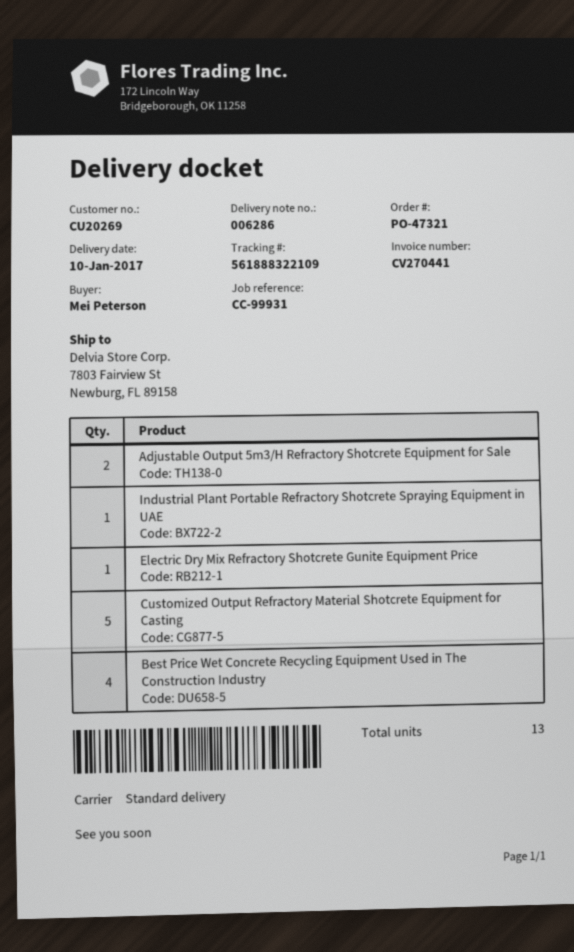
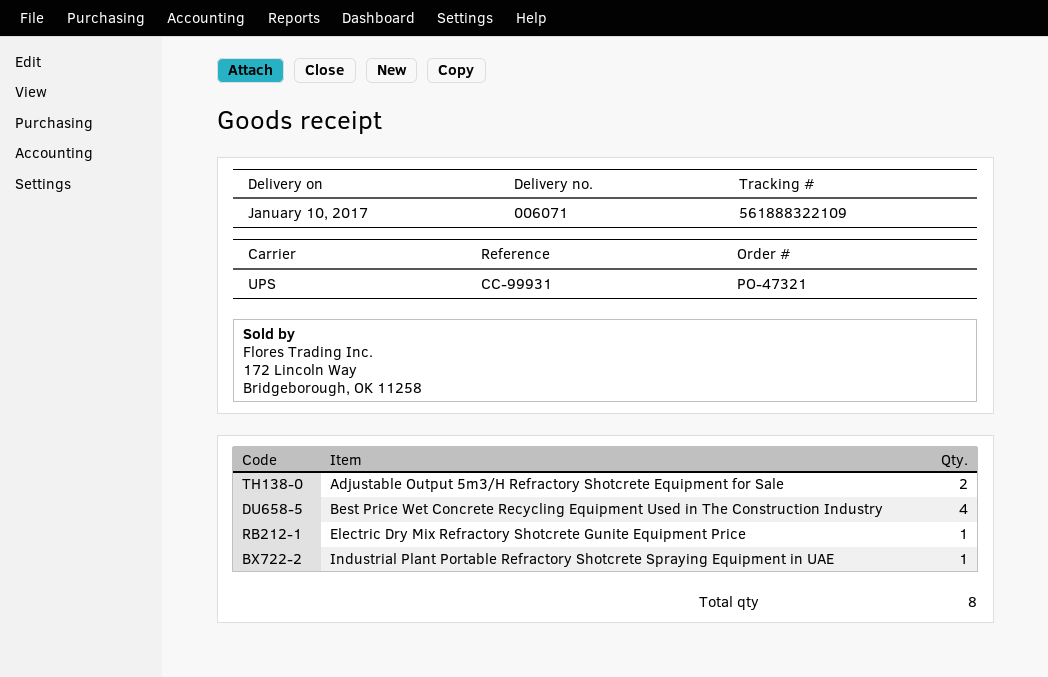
delivery note number: 006286 -> 006071
shipping method: standard -> UPS
Customized Output Refractory Material Shotcrete Equipment for Casting: 5 -> none
total quantity: 13 -> 8

